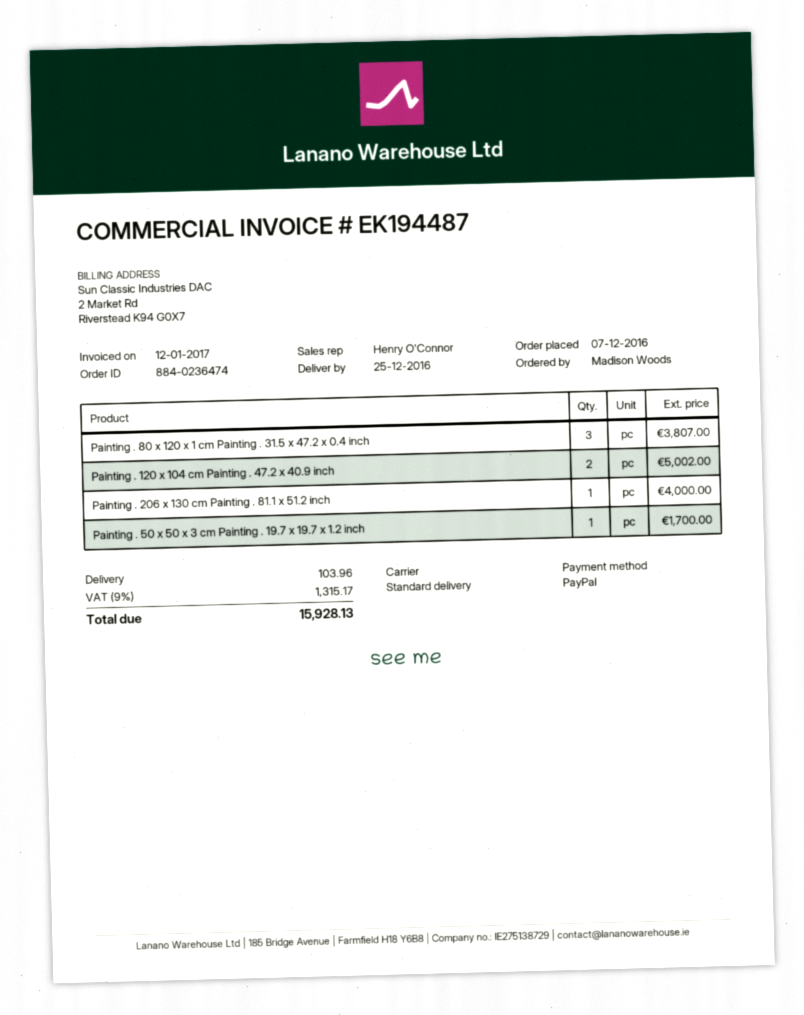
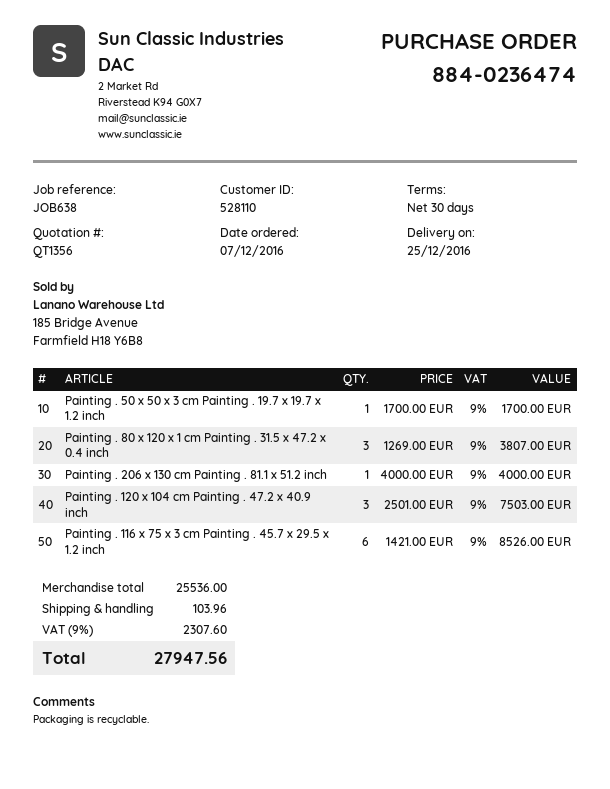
Painting . 120 x 104 cm Painting . 47.2 x 40.9 inch: 2 for 5002.00 -> 3 for 7503.00
Painting . 116 x 75 x 3 cm Painting . 45.7 x 29.5 x 1.2 inch: none -> 6 for 8526.00
tax: 9% = 1315.17 -> 9% = 2307.60
total: 15928.13 -> 27947.56

